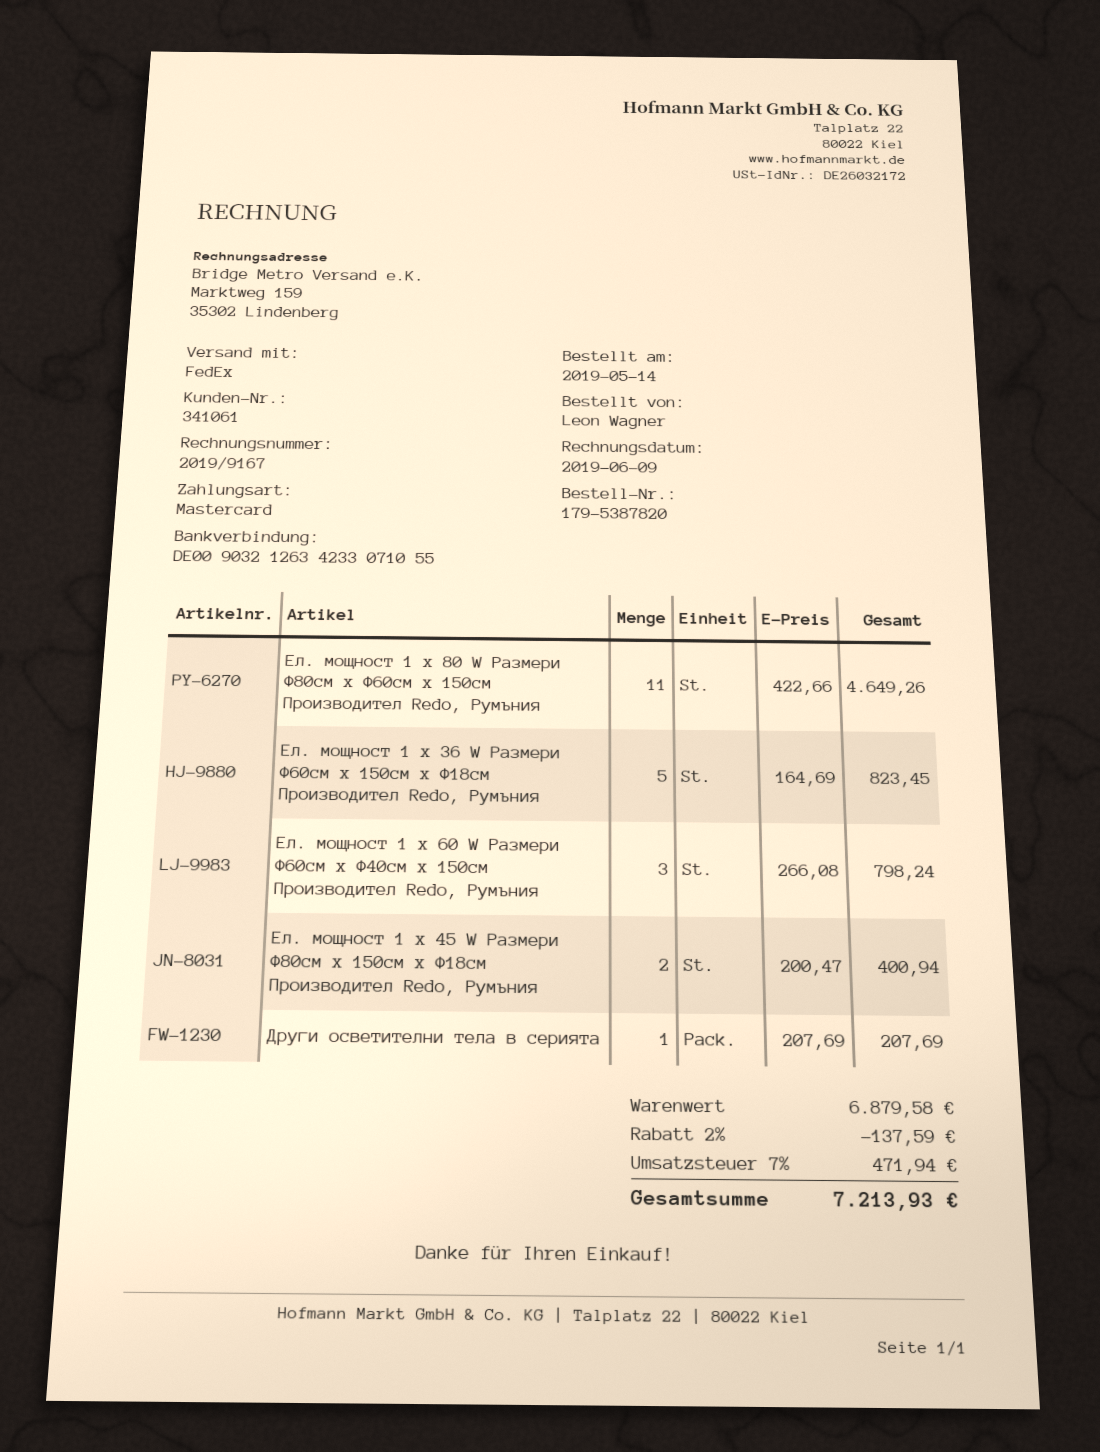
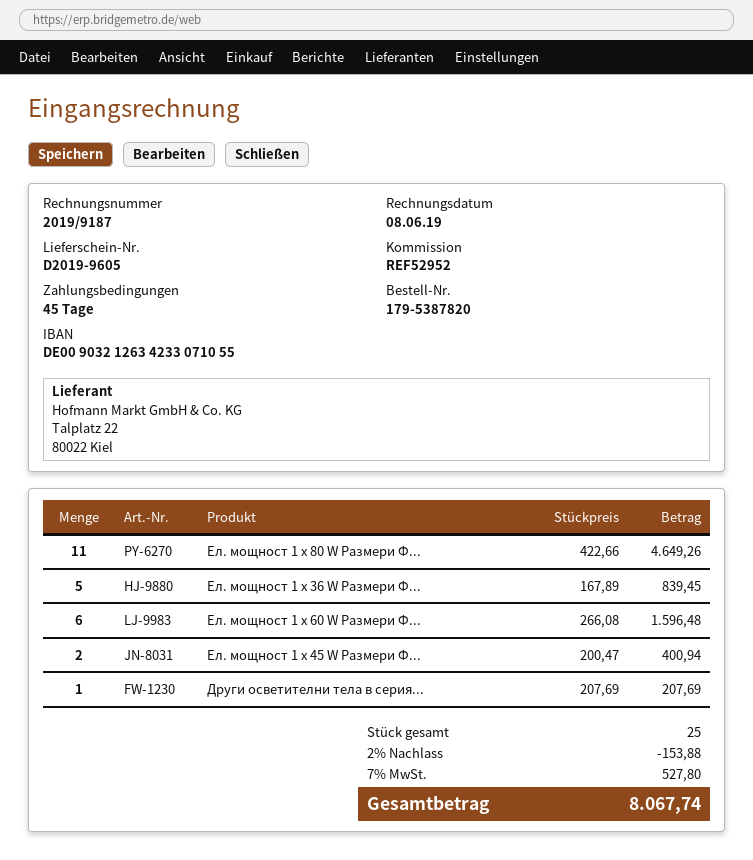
invoice number: 2019/9167 -> 2019/9187
invoice date: 2019-06-09 -> 2019-06-08
Ел. мощност 1 х 36 W Размери Ф60см x 150см x Ф18см Производител Redo, Румъния: 5 x 164.69 = 823.45 -> 5 x 167.89 = 839.45
Ел. мощност 1 х 60 W Размери Ф60см x Ф40см x 150см Производител Redo, Румъния: 3 x 266.08 = 798.24 -> 6 x 266.08 = 1596.48
discount: 2% = 137.59 -> 2% = 153.88
tax: 7% = 471.94 -> 7% = 527.80
total: 7213.93 -> 8067.74

